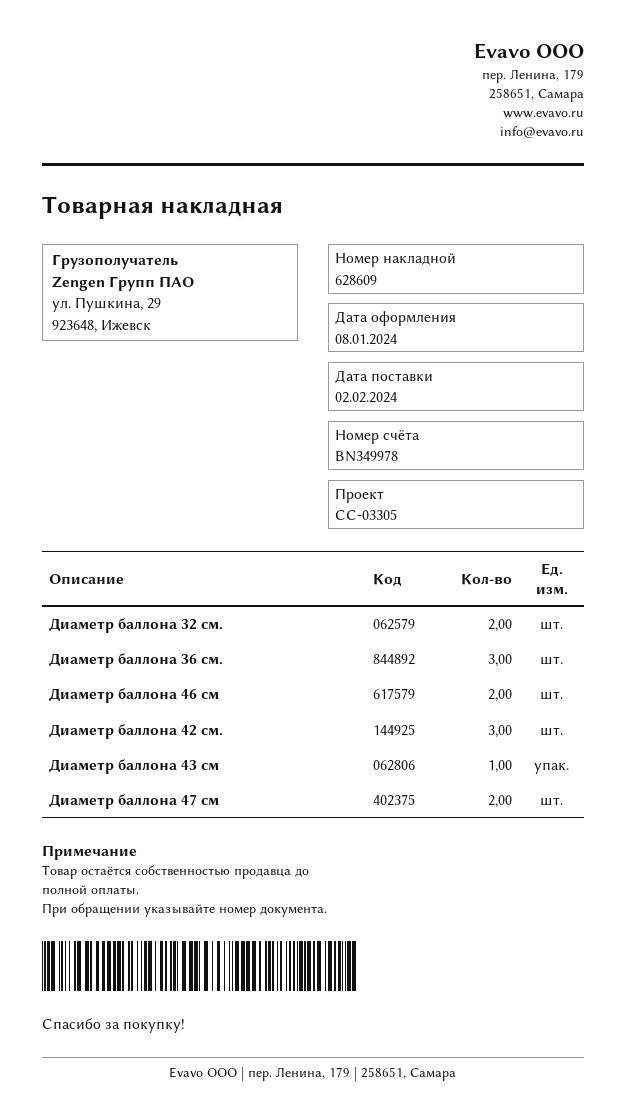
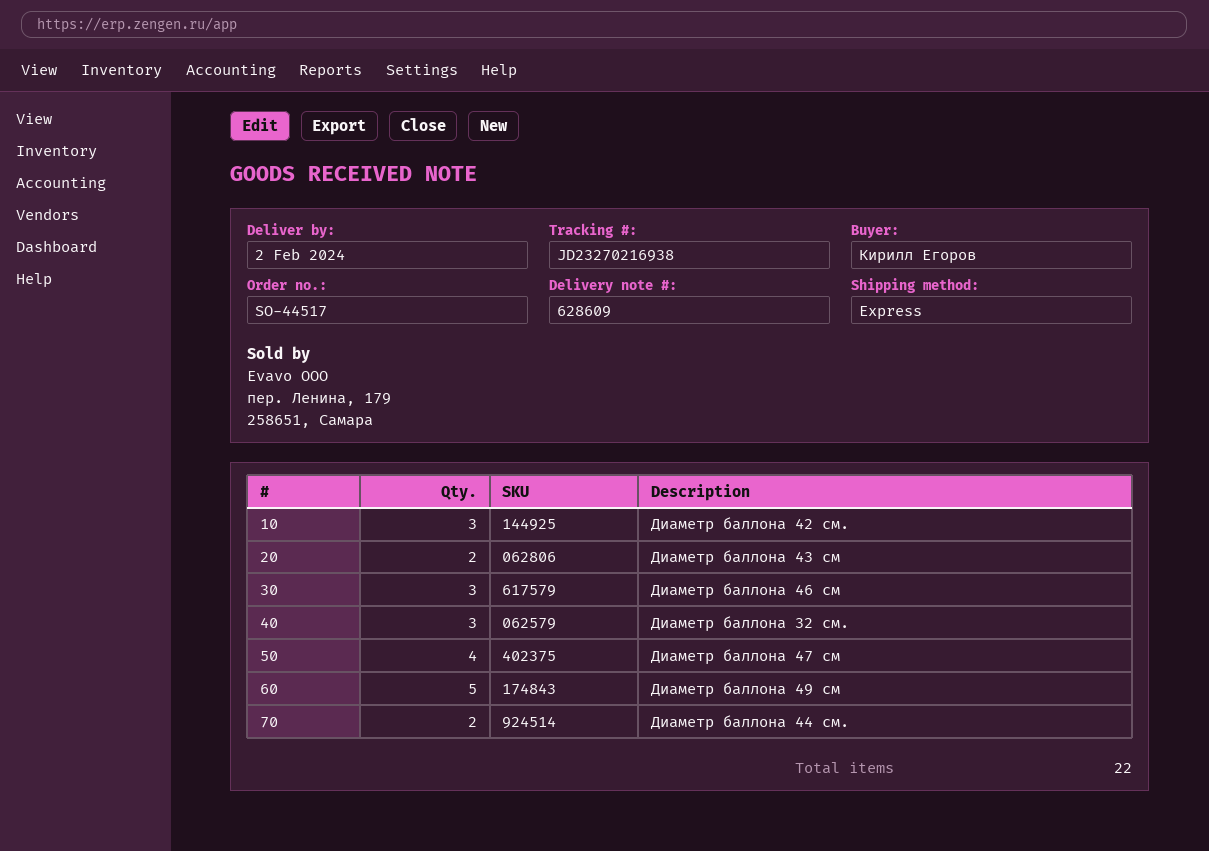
Диаметр баллона 32 см.: 2 -> 3
Диаметр баллона 36 см.: 3 -> none
Диаметр баллона 46 см: 2 -> 3
Диаметр баллона 43 см: 1 -> 2
Диаметр баллона 47 см: 2 -> 4
Диаметр баллона 49 см: none -> 5
Диаметр баллона 44 см.: none -> 2

